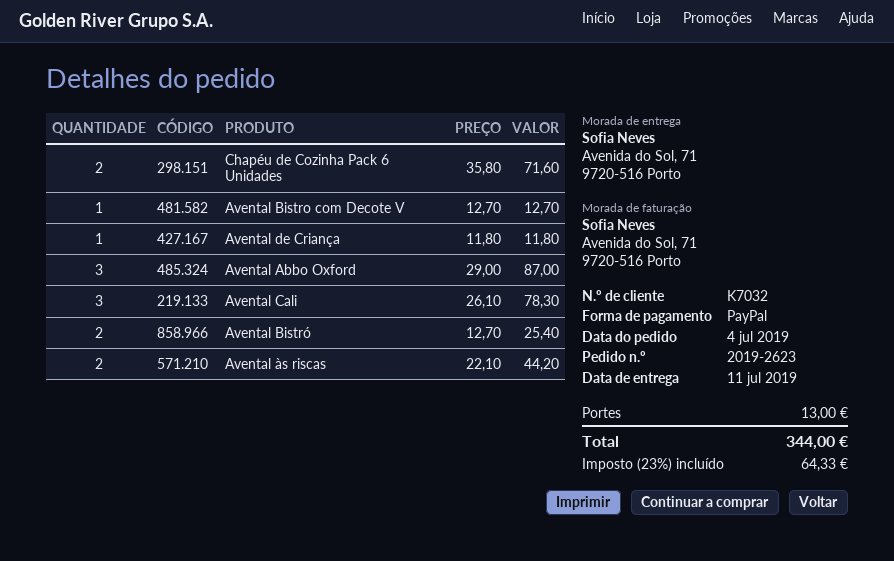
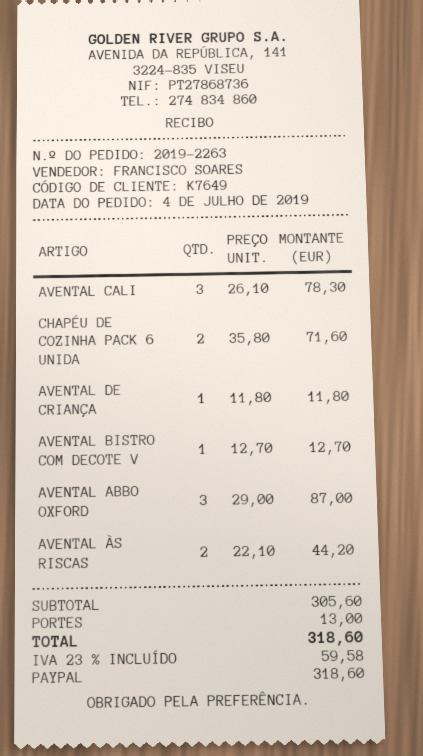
order number: 2019-2623 -> 2019-2263
customer number: K7032 -> K7649
Avental Bistró: 2 x 12.70 = 25.40 -> none
tax: 23% = 64.33 -> 23% = 59.58
total: 344.00 -> 318.60

